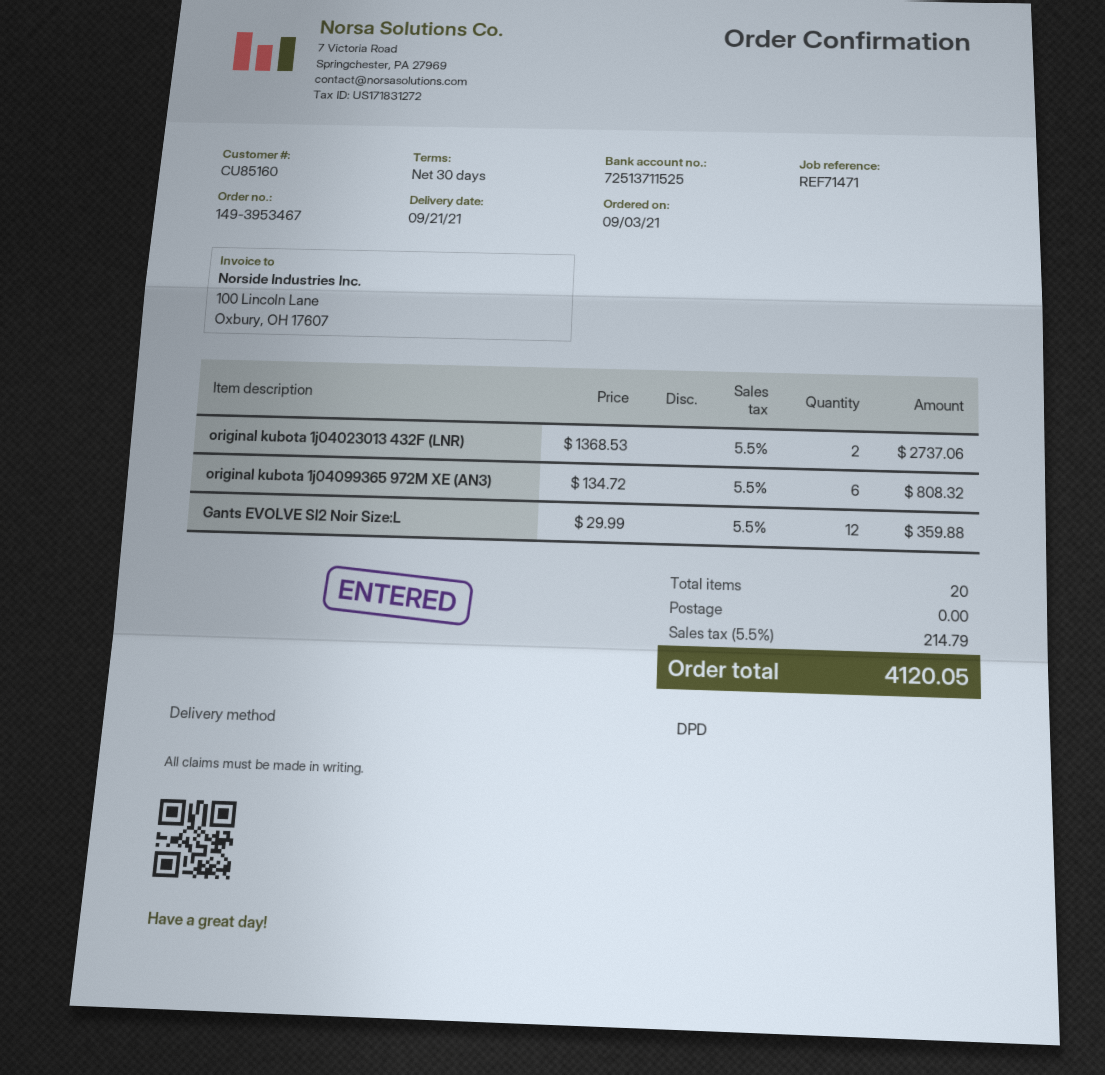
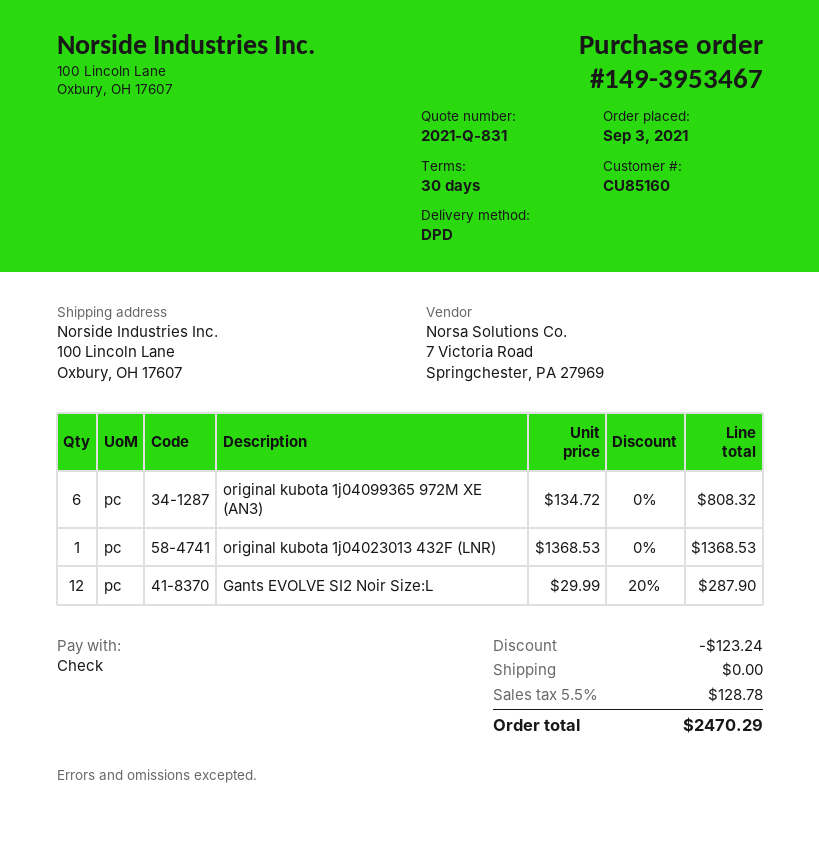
original kubota 1j04023013 432F (LNR): 2 x 1368.53 = 2737.06 -> 1 x 1368.53 = 1368.53
Gants EVOLVE SI2 Noir Size:L: 12 x 29.99 = 359.88 -> 12 x 29.99 - 20% = 287.90
discount: none -> 123.24
tax: 5.5% = 214.79 -> 5.5% = 128.78
total: 4120.05 -> 2470.29

